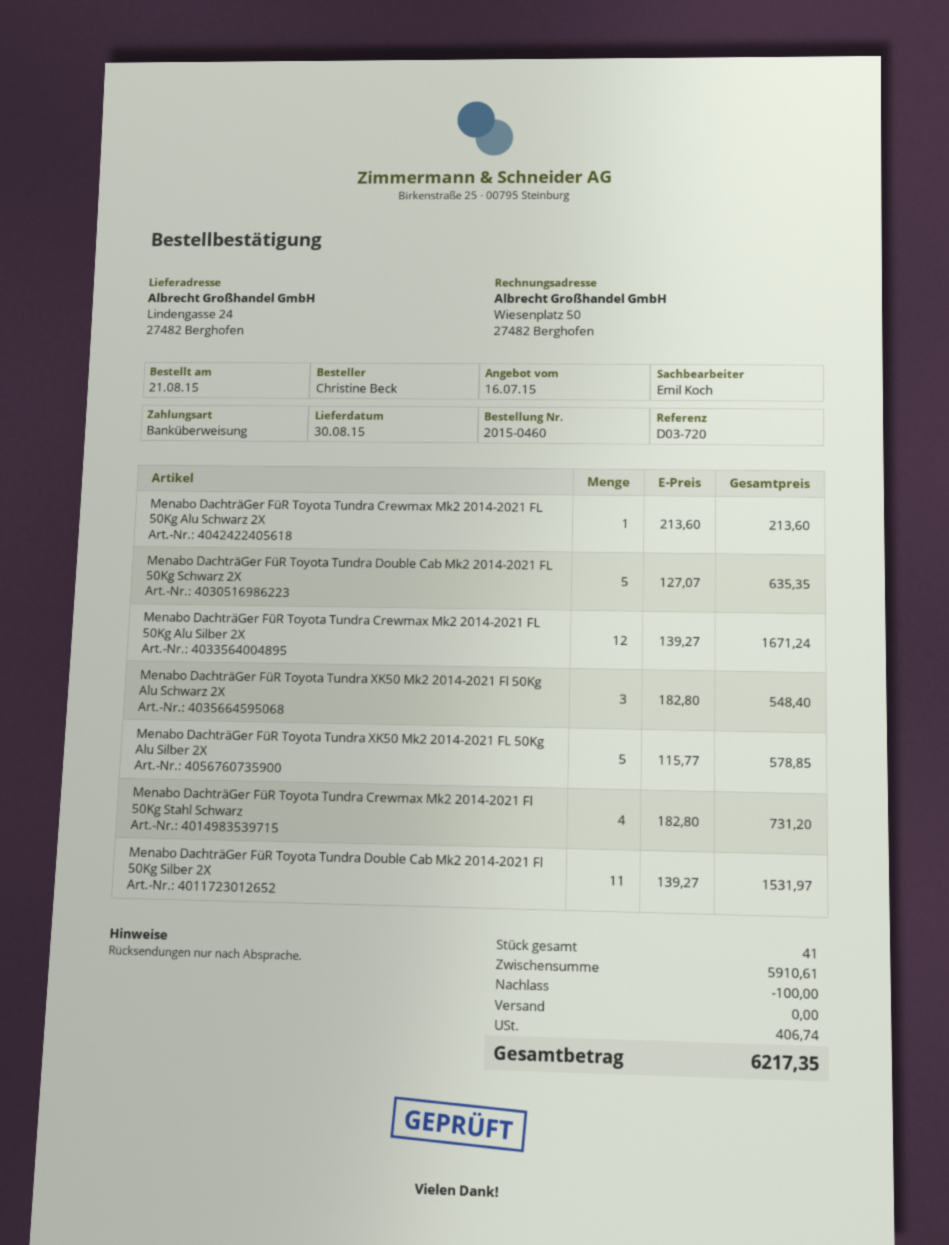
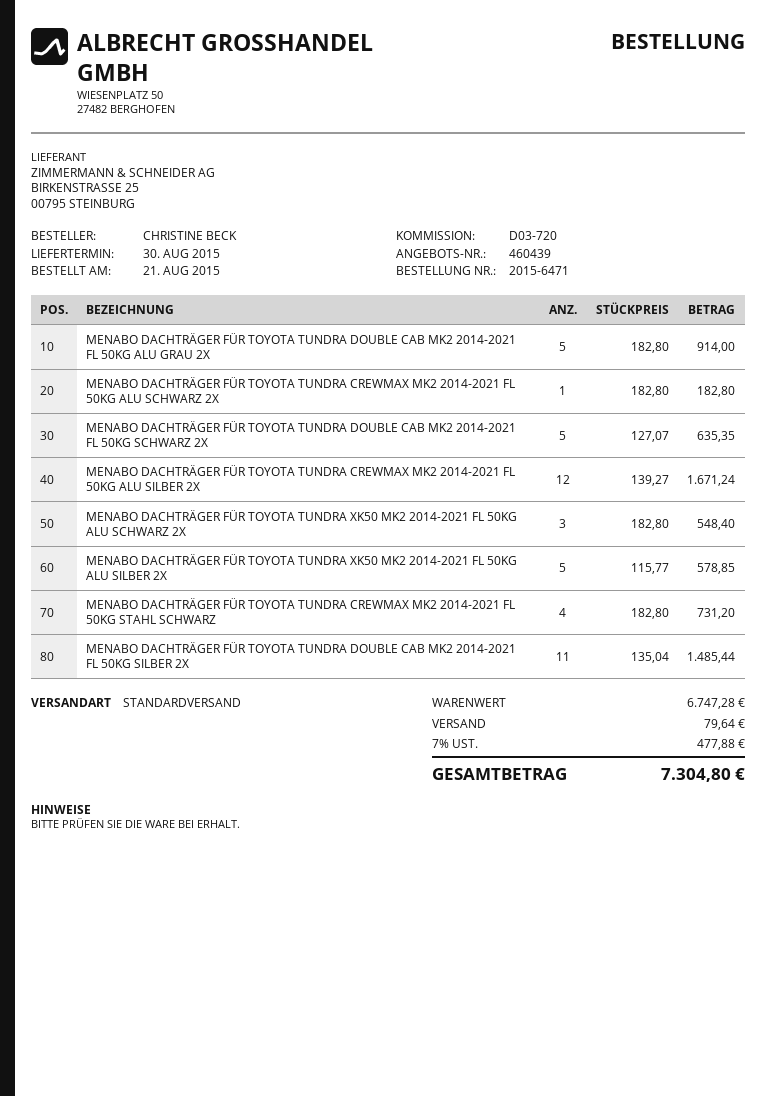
order number: 2015-0460 -> 2015-6471
Menabo DachträGer FüR Toyota Tundra Crewmax Mk2 2014-2021 FL 50Kg Alu Schwarz 2X: 1 x 213.60 = 213.60 -> 1 x 182.80 = 182.80
Menabo DachträGer FüR Toyota Tundra Double Cab Mk2 2014-2021 Fl 50Kg Silber 2X: 11 x 139.27 = 1531.97 -> 11 x 135.04 = 1485.44
MENABO DACHTRÄGER FÜR TOYOTA TUNDRA DOUBLE CAB MK2 2014-2021 FL 50KG ALU GRAU 2X: none -> 5 x 182.80 = 914.00
subtotal: 5910.61 -> 6747.28
discount: 100.00 -> none
shipping: 0.00 -> 79.64
tax: 406.74 -> 477.88
total: 6217.35 -> 7304.80

